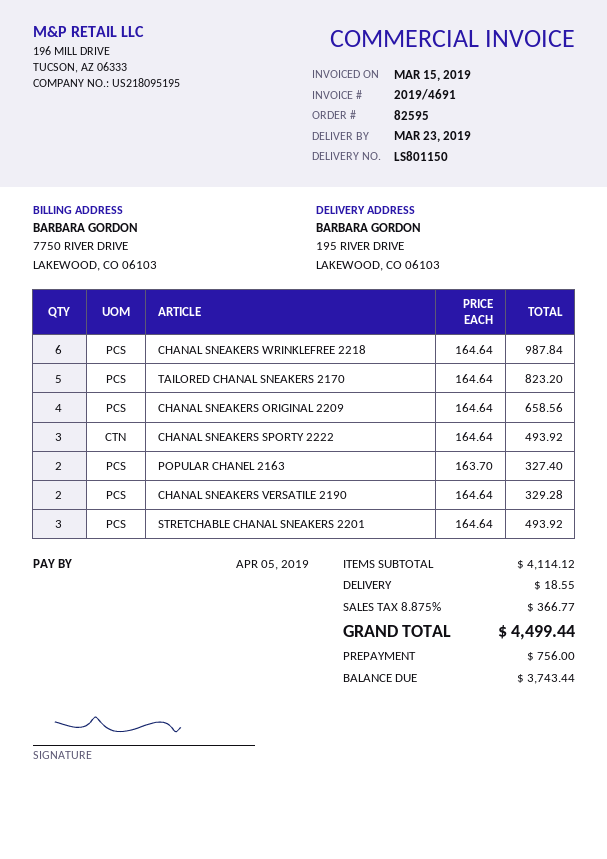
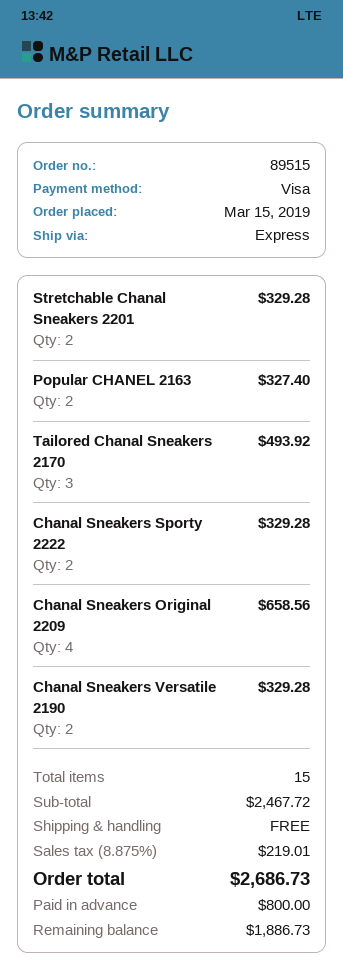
order number: 82595 -> 89515
CHANAL SNEAKERS WRINKLEFREE 2218: 6 for 987.84 -> none
TAILORED CHANAL SNEAKERS 2170: 5 for 823.20 -> 3 for 493.92
CHANAL SNEAKERS SPORTY 2222: 3 for 493.92 -> 2 for 329.28
STRETCHABLE CHANAL SNEAKERS 2201: 3 for 493.92 -> 2 for 329.28
subtotal: 4114.12 -> 2467.72
shipping: 18.55 -> 0.00
tax: 8.875% = 366.77 -> 8.875% = 219.01
total: 4499.44 -> 2686.73
deposit: 756.00 -> 800.00
balance: 3743.44 -> 1886.73

